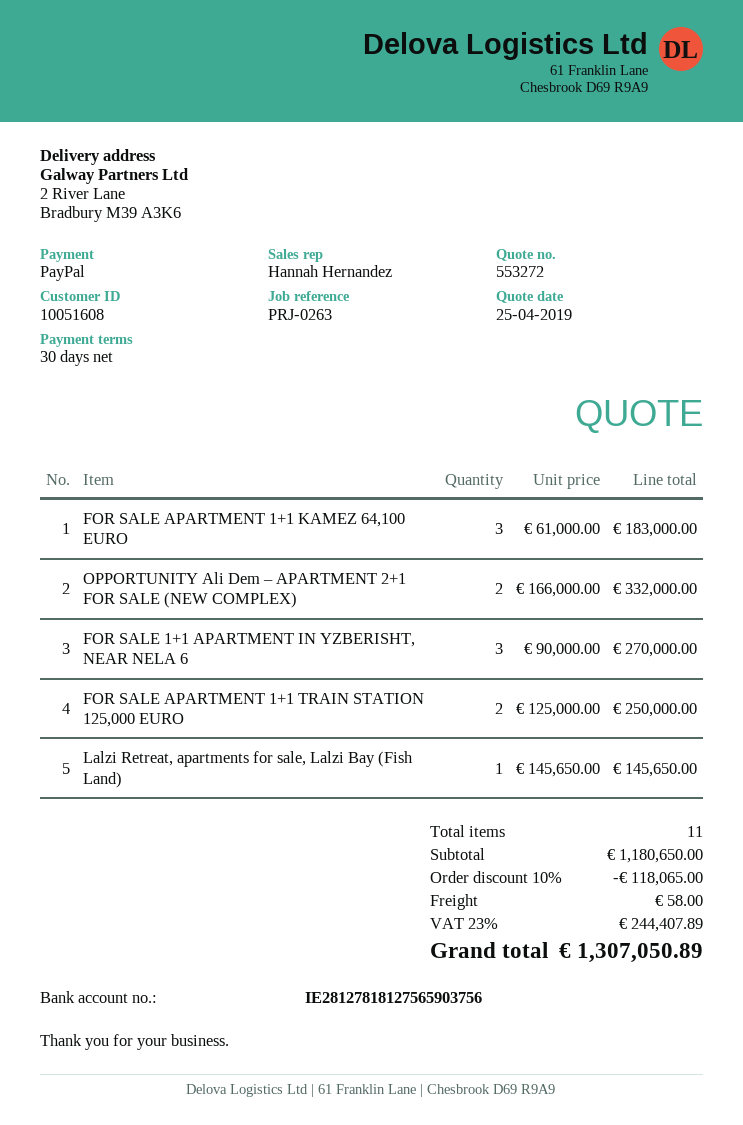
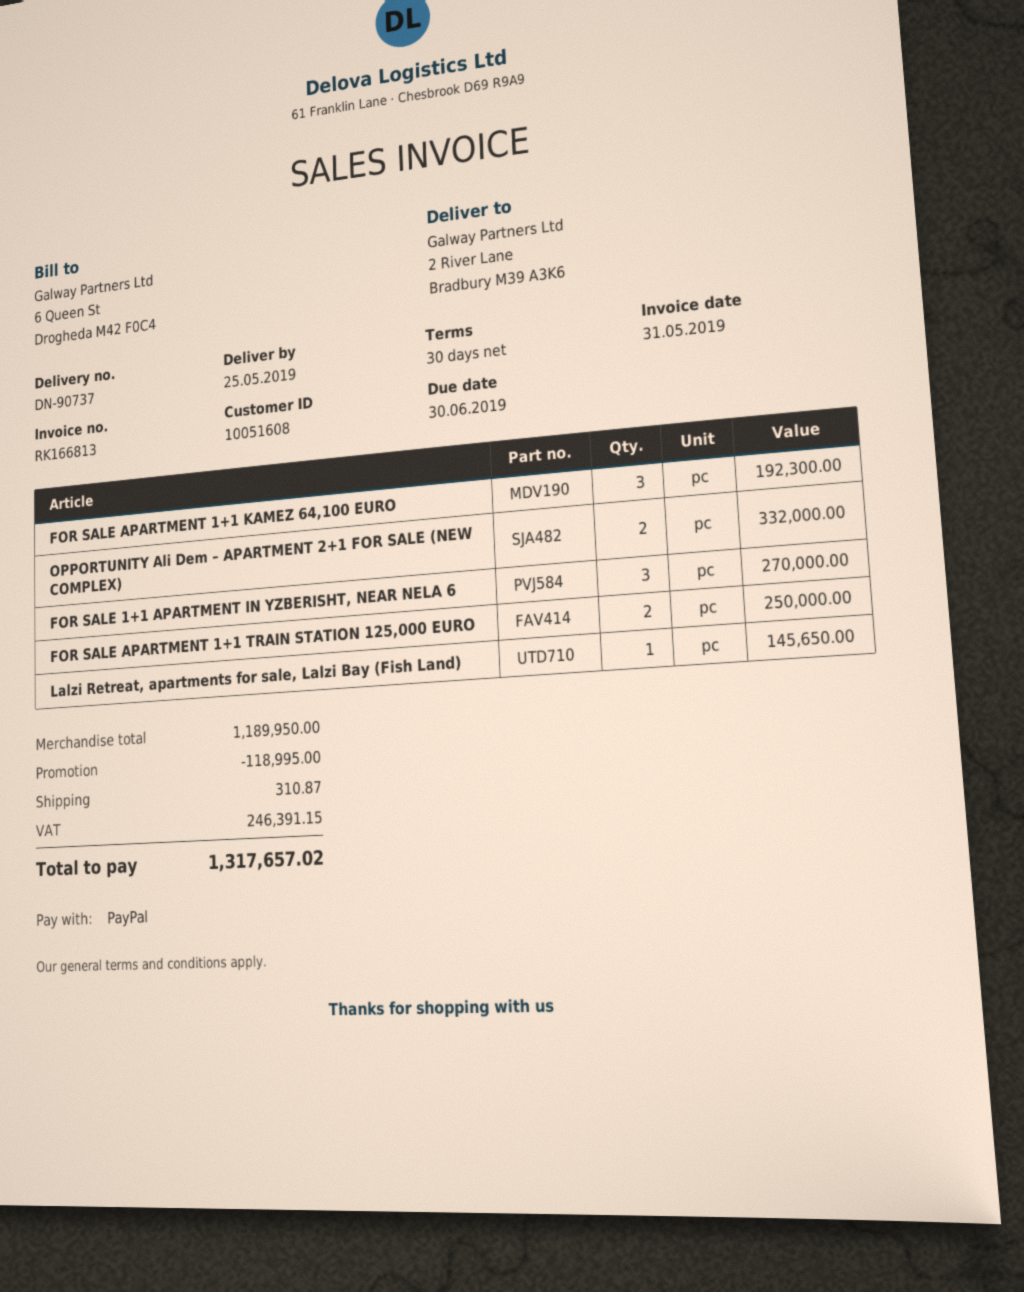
FOR SALE APARTMENT 1+1 KAMEZ 64,100 EURO: 3 for 183000.00 -> 3 for 192300.00
subtotal: 1180650.00 -> 1189950.00
discount: 118065.00 -> 118995.00
shipping: 58.00 -> 310.87
tax: 244407.89 -> 246391.15
total: 1307050.89 -> 1317657.02

